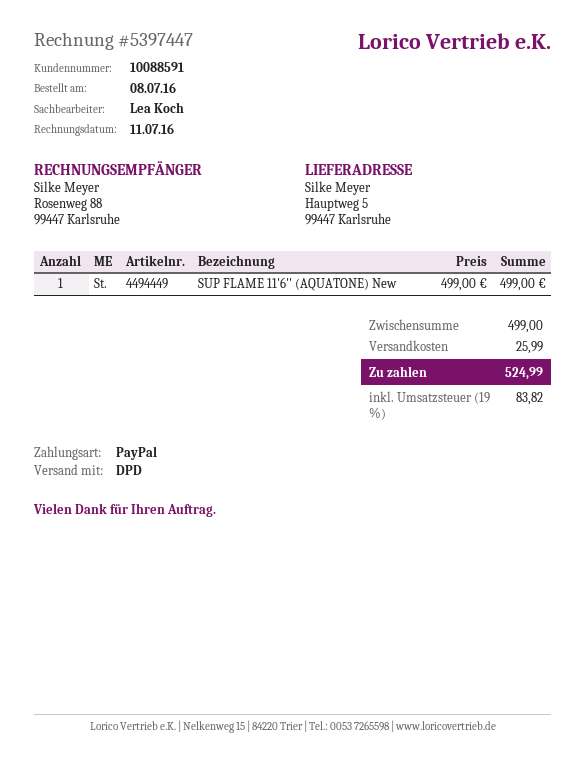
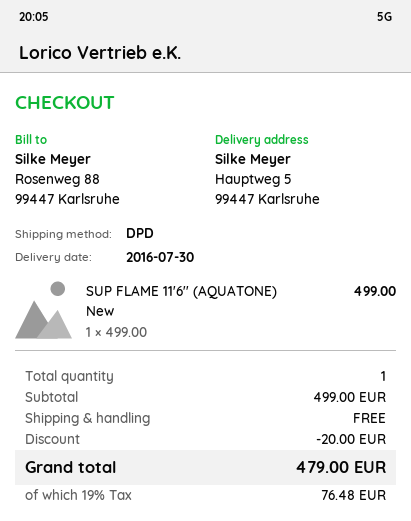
discount: none -> 20.00
shipping: 25.99 -> 0.00
tax: 19% = 83.82 -> 19% = 76.48
total: 524.99 -> 479.00

